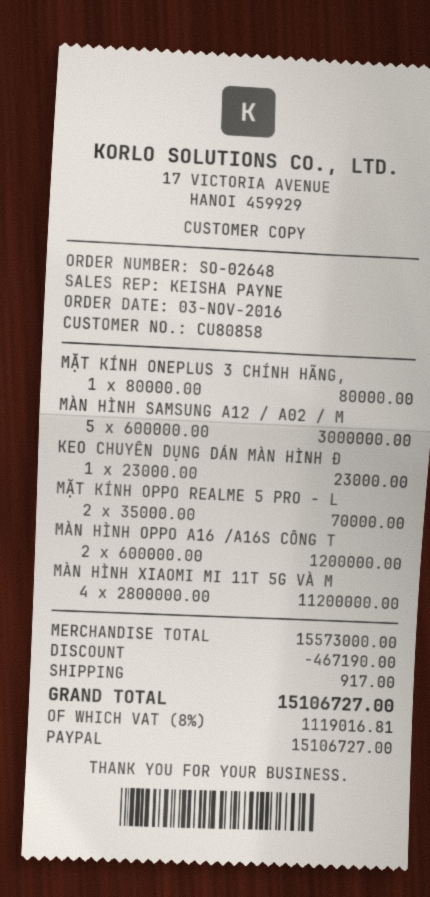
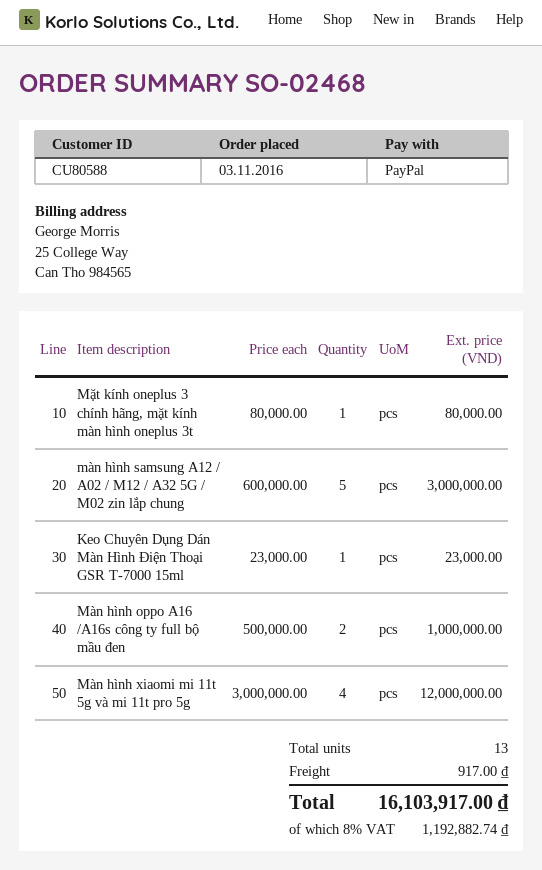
order number: SO-02648 -> SO-02468
customer number: CU80858 -> CU80588
MẶT KÍNH OPPO REALME 5 PRO - L: 2 x 35000.00 = 70000.00 -> none
MÀN HÌNH OPPO A16 /A16S CÔNG T: 2 x 600000.00 = 1200000.00 -> 2 x 500000.00 = 1000000.00
MÀN HÌNH XIAOMI MI 11T 5G VÀ M: 4 x 2800000.00 = 11200000.00 -> 4 x 3000000.00 = 12000000.00
discount: 467190.00 -> none
tax: 8% = 1119016.81 -> 8% = 1192882.74
total: 15106727.00 -> 16103917.00

